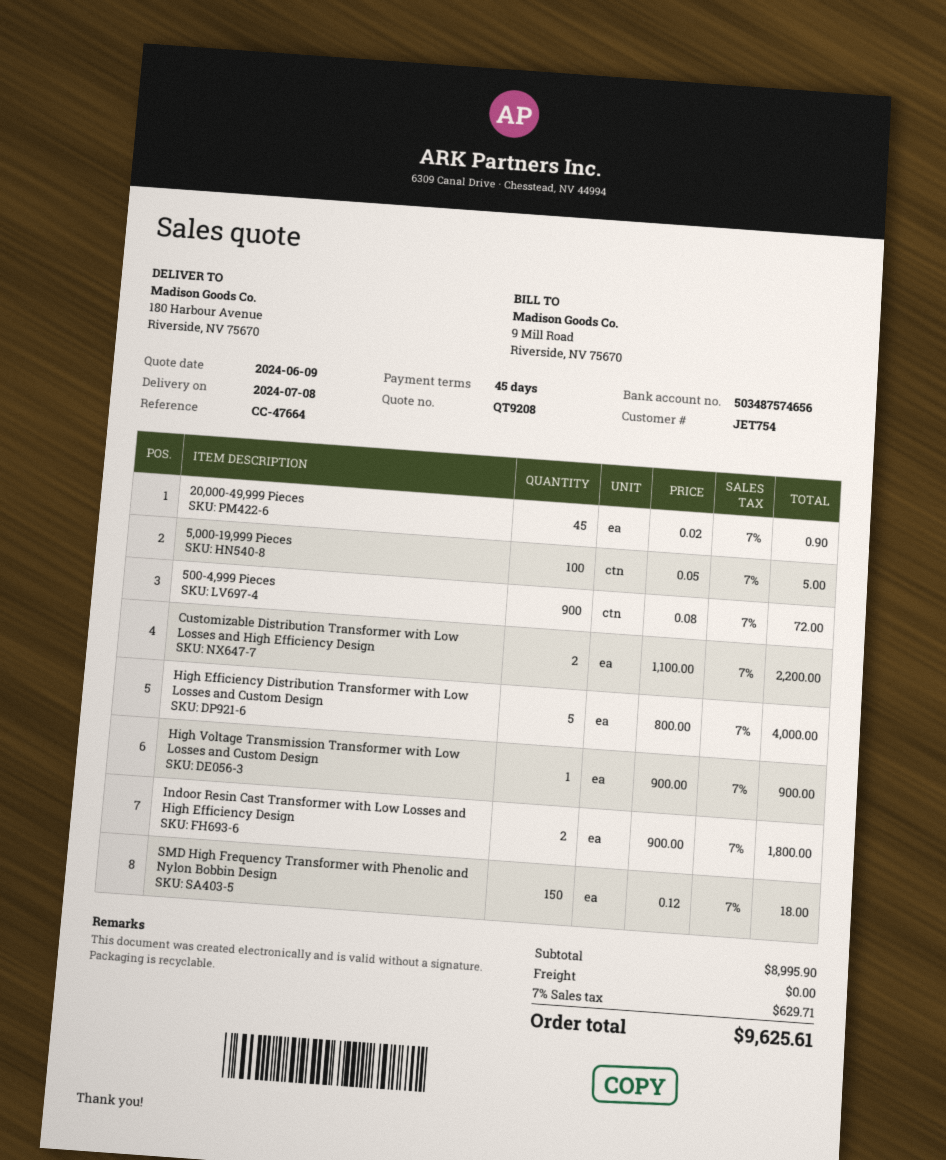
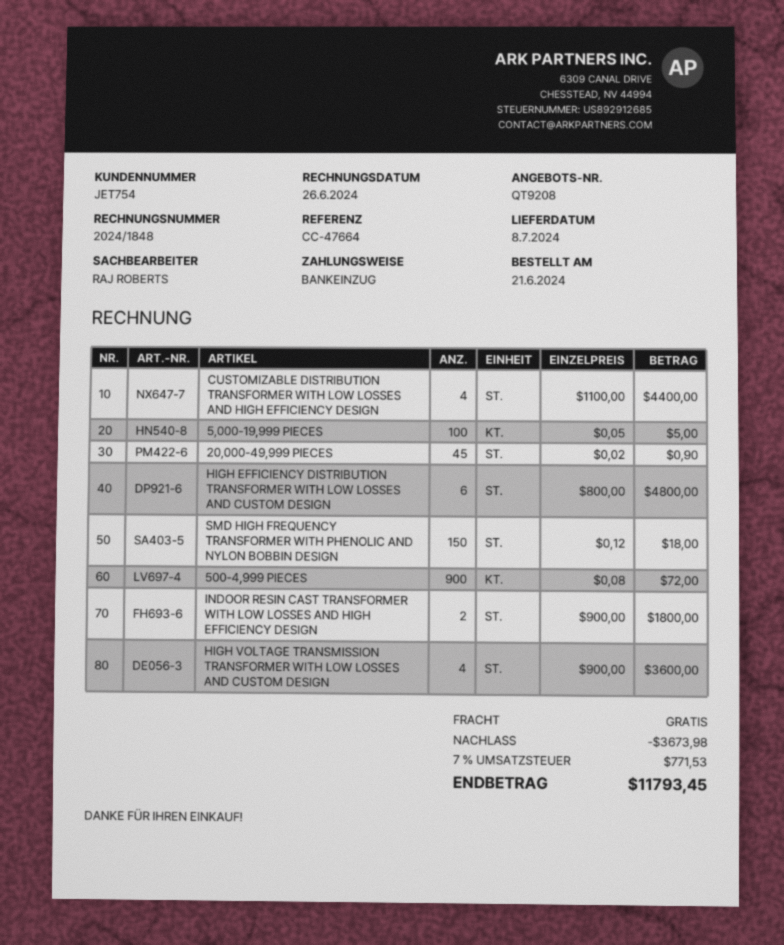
Customizable Distribution Transformer with Low Losses and High Efficiency Design: 2 x 1100.00 = 2200.00 -> 4 x 1100.00 = 4400.00
High Efficiency Distribution Transformer with Low Losses and Custom Design: 5 x 800.00 = 4000.00 -> 6 x 800.00 = 4800.00
High Voltage Transmission Transformer with Low Losses and Custom Design: 1 x 900.00 = 900.00 -> 4 x 900.00 = 3600.00
discount: none -> 3673.98
tax: 7% = 629.71 -> 7% = 771.53
total: 9625.61 -> 11793.45

